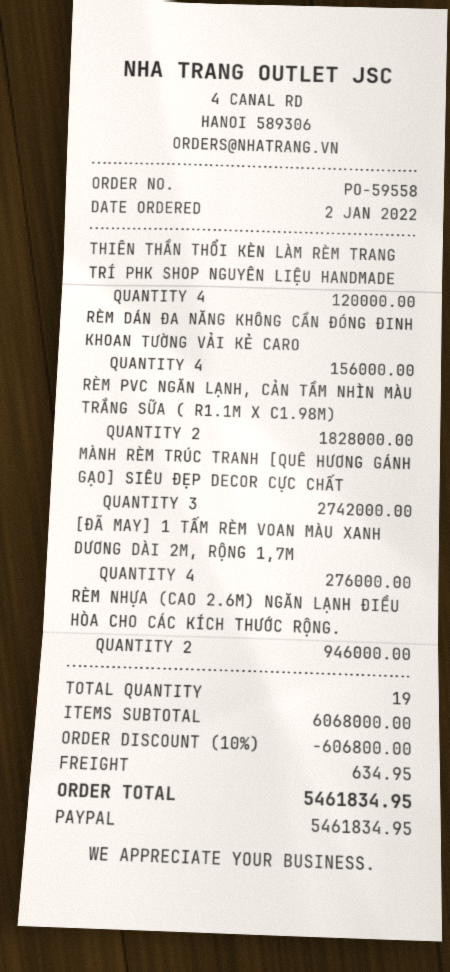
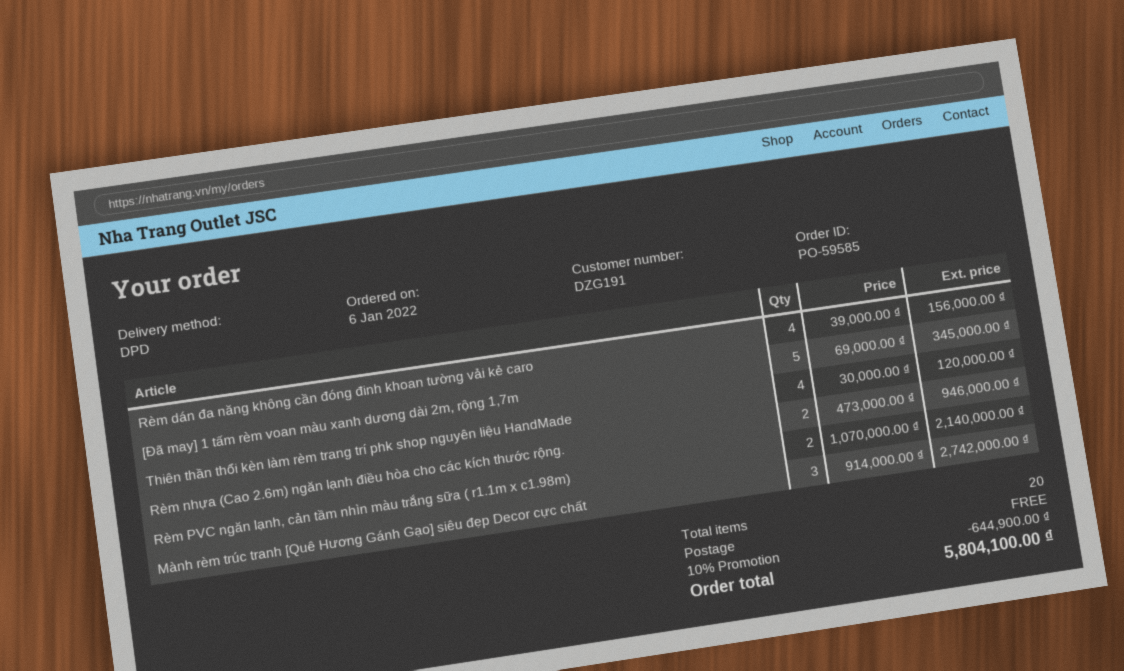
order number: PO-59558 -> PO-59585
order date: 2022-01-02 -> 2022-01-06
RÈM PVC NGĂN LẠNH, CẢN TẦM NHÌN MÀU TRẮNG SỮA ( R1.1M X C1.98M): 2 for 1828000.00 -> 2 for 2140000.00
[ĐÃ MAY] 1 TẤM RÈM VOAN MÀU XANH DƯƠNG DÀI 2M, RỘNG 1,7M: 4 for 276000.00 -> 5 for 345000.00
total quantity: 19 -> 20
discount: 10% = 606800.00 -> 10% = 644900.00
shipping: 634.95 -> 0.00
total: 5461834.95 -> 5804100.00

